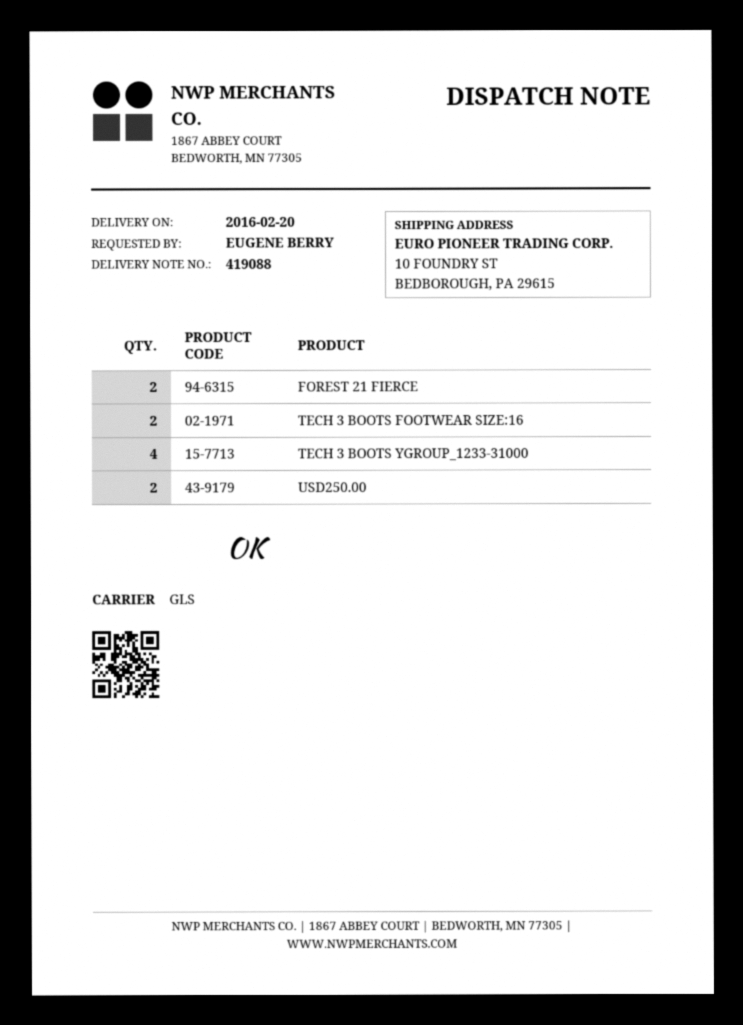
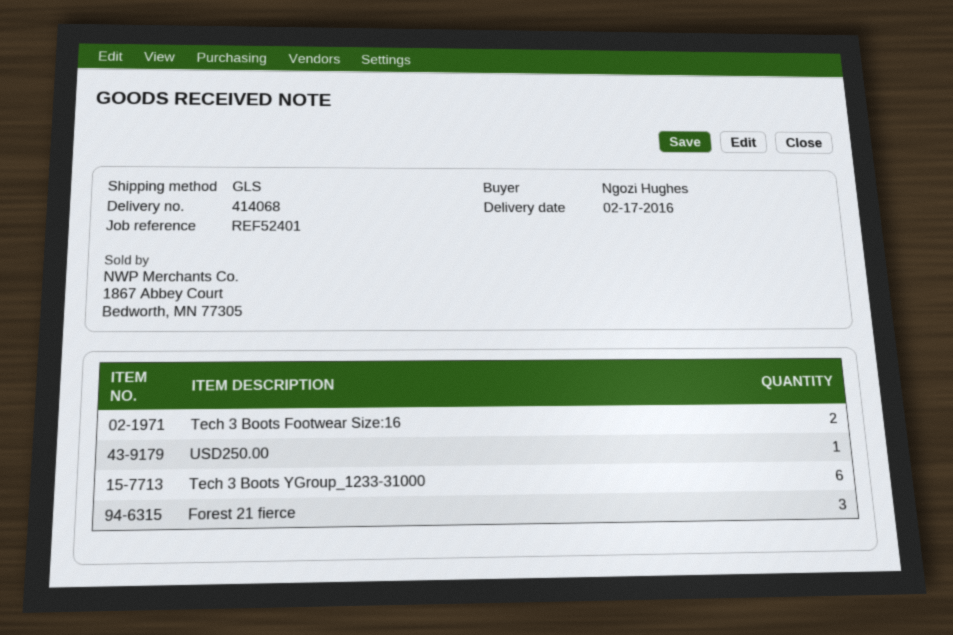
delivery note number: 419088 -> 414068
delivery date: 2016-02-20 -> 2016-02-17
ordered by: EUGENE BERRY -> Ngozi Hughes
FOREST 21 FIERCE: 2 -> 3
TECH 3 BOOTS YGROUP_1233-31000: 4 -> 6
USD250.00: 2 -> 1

